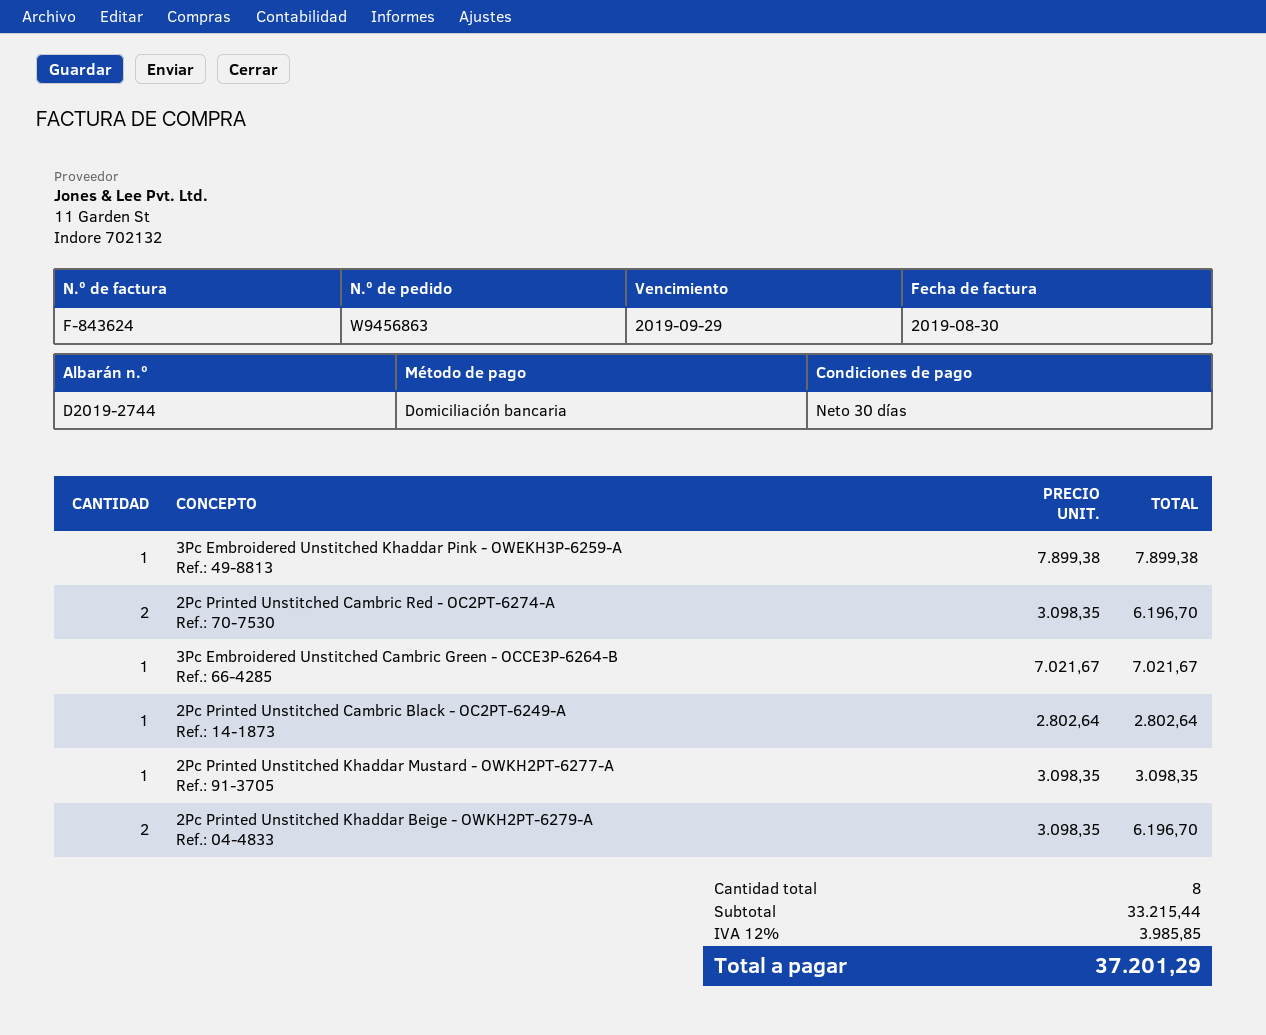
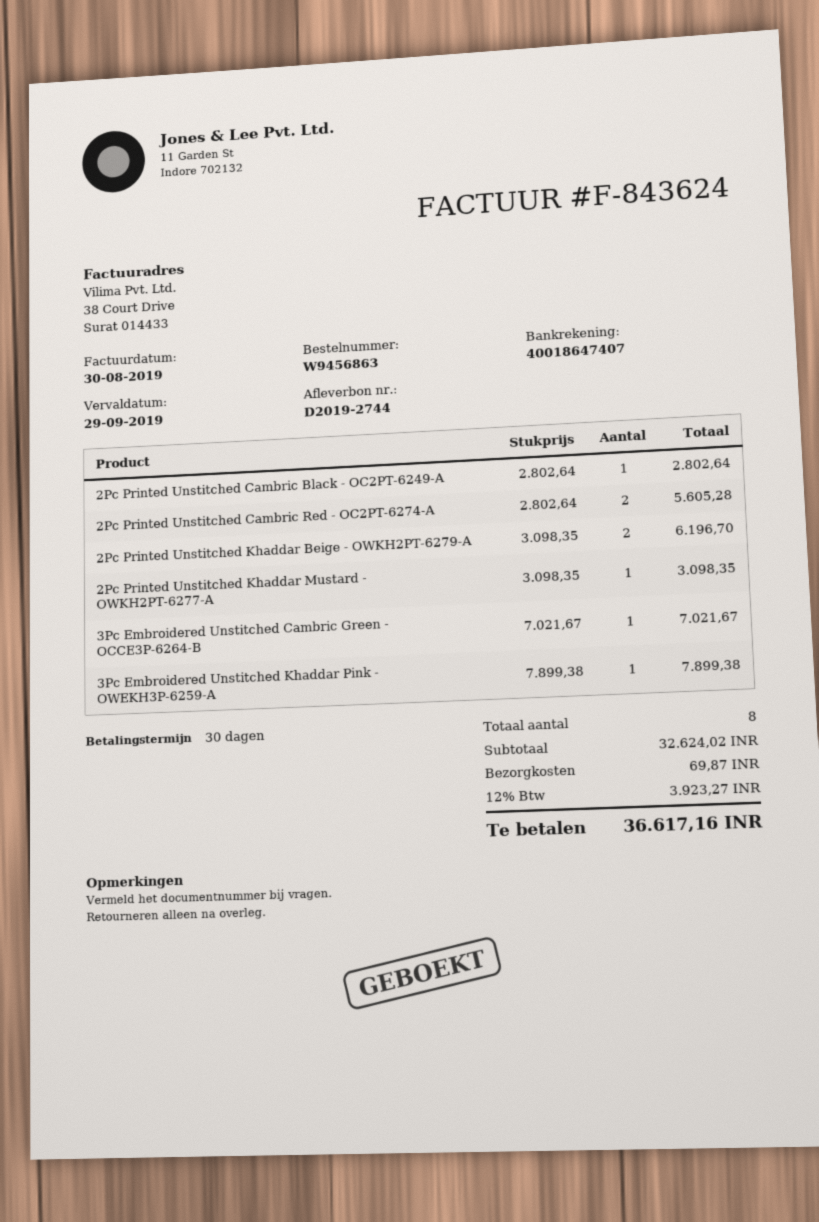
2Pc Printed Unstitched Cambric Red - OC2PT-6274-A: 2 x 3098.35 = 6196.70 -> 2 x 2802.64 = 5605.28
subtotal: 33215.44 -> 32624.02
shipping: none -> 69.87
tax: 12% = 3985.85 -> 12% = 3923.27
total: 37201.29 -> 36617.16

